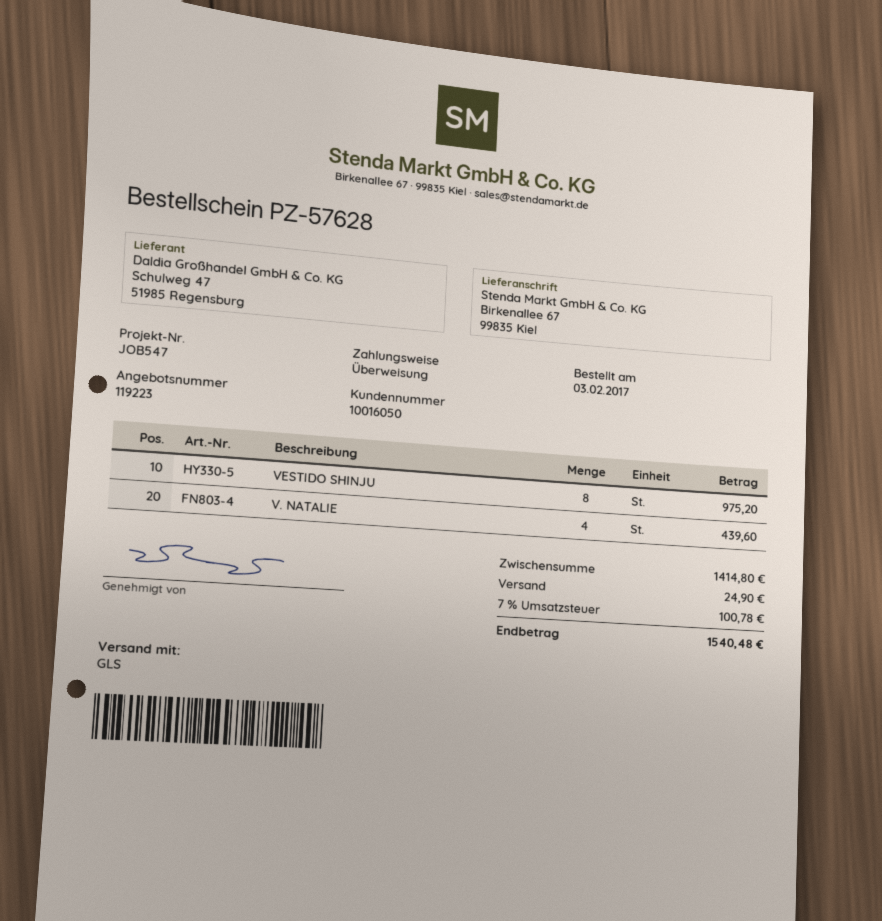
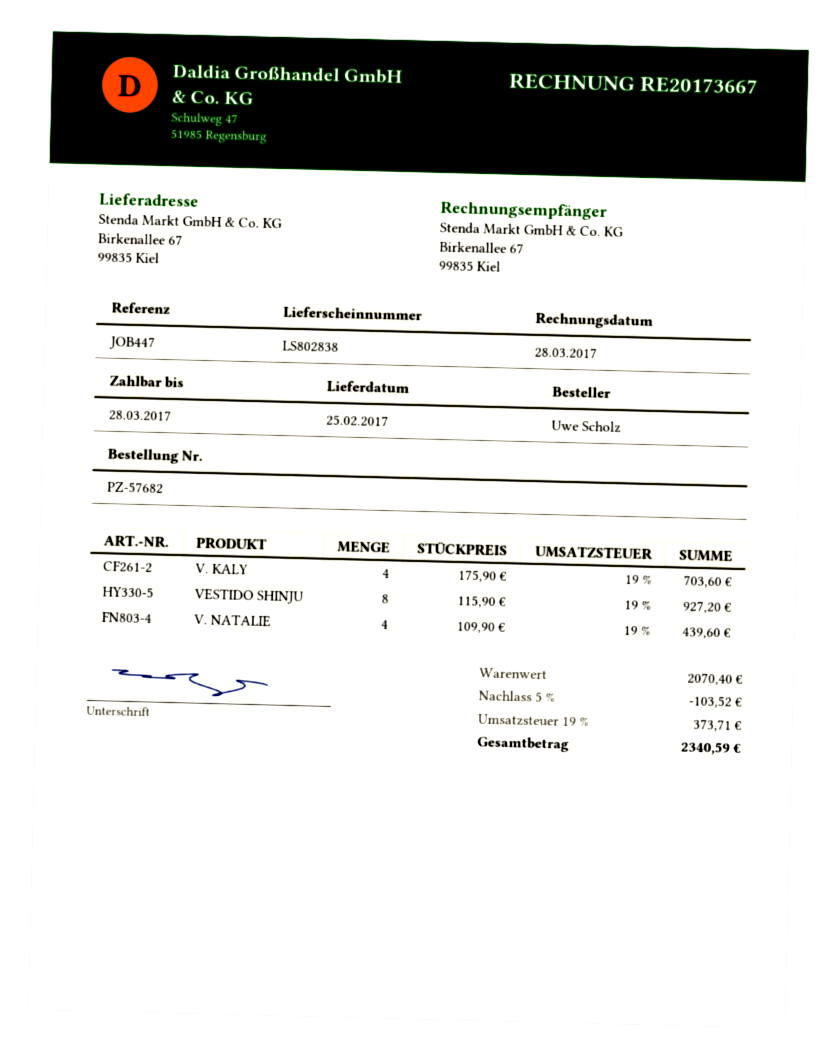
order number: PZ-57628 -> PZ-57682
reference: JOB547 -> JOB447
VESTIDO SHINJU: 8 for 975.20 -> 8 for 927.20
V. KALY: none -> 4 for 703.60
subtotal: 1414.80 -> 2070.40
discount: none -> 5% = 103.52
shipping: 24.90 -> none
tax: 7% = 100.78 -> 19% = 373.71
total: 1540.48 -> 2340.59

